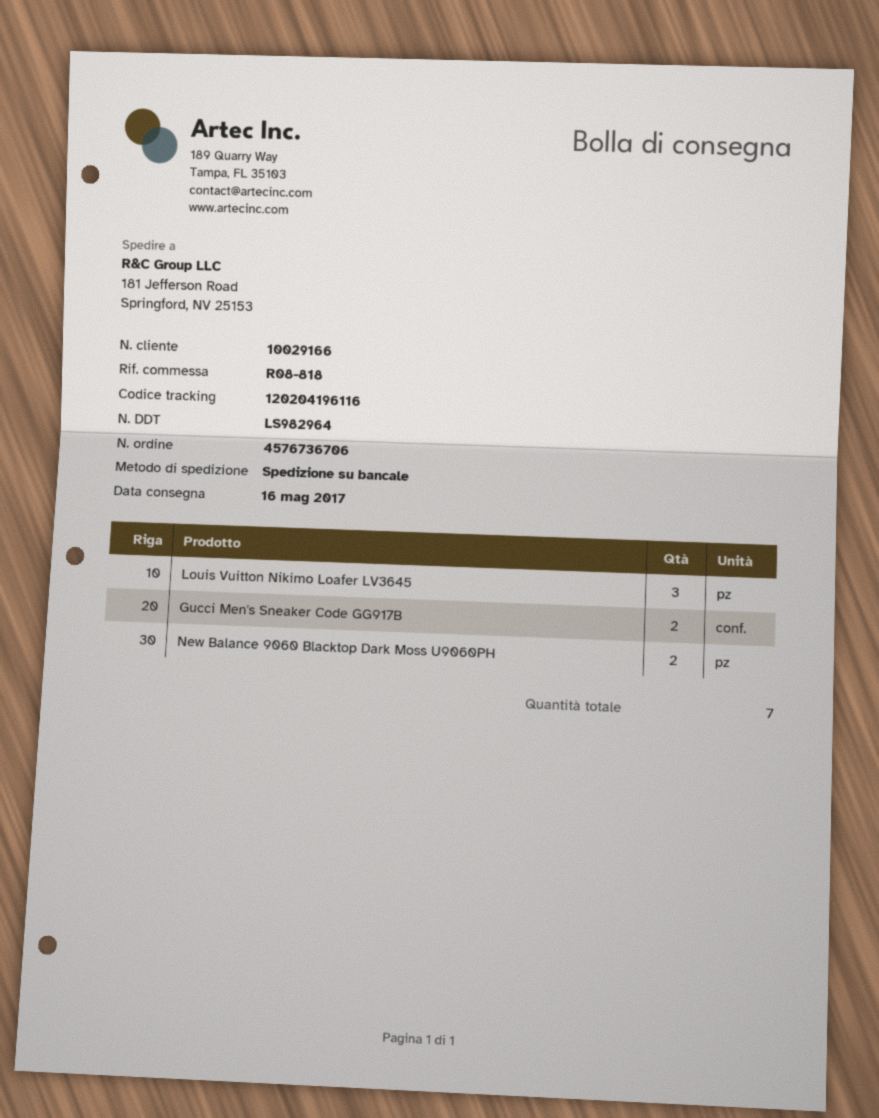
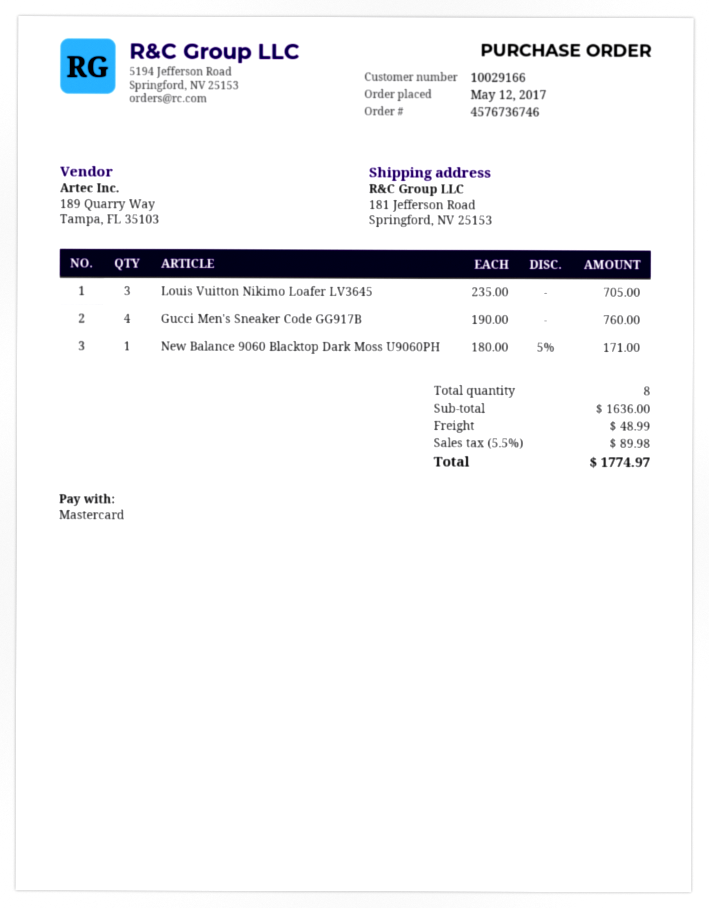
order number: 4576736706 -> 4576736746
Gucci Men's Sneaker Code GG917B: 2 -> 4
New Balance 9060 Blacktop Dark Moss U9060PH: 2 -> 1
total quantity: 7 -> 8

